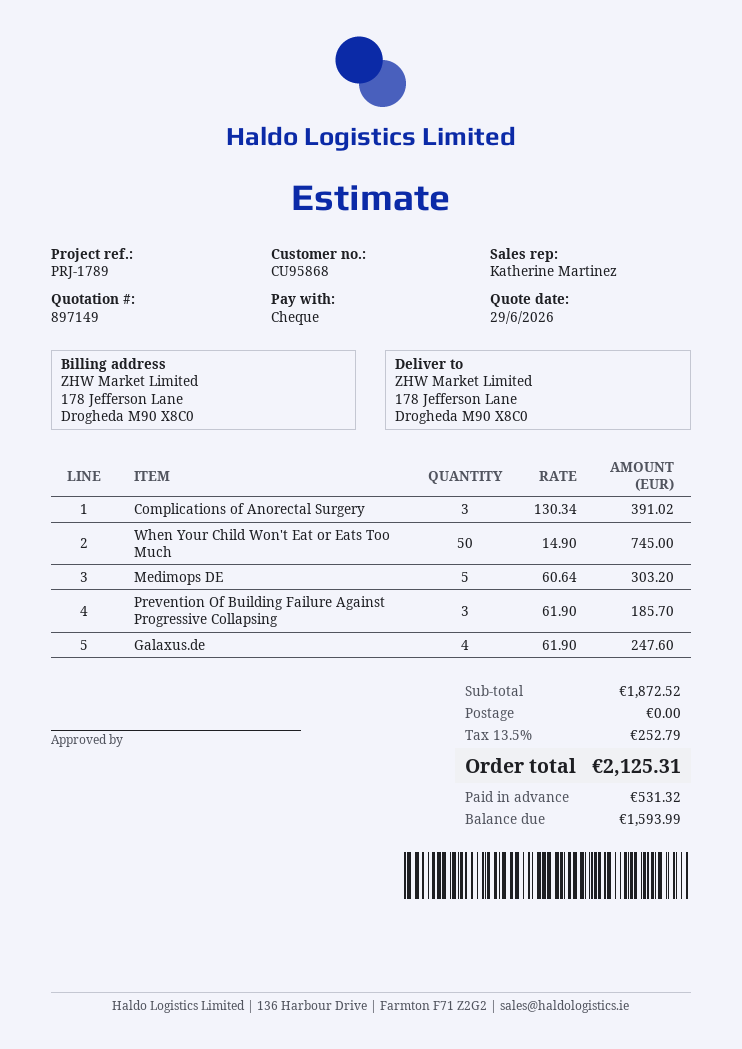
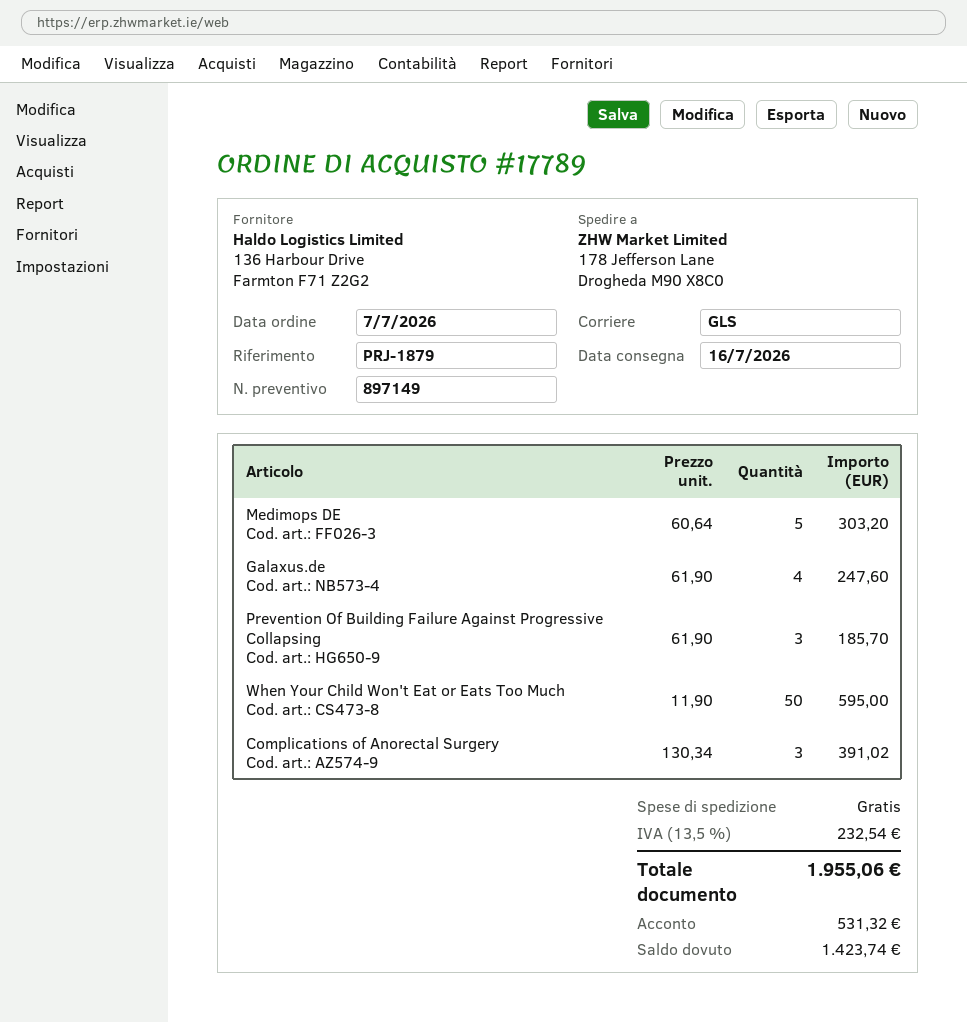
reference: PRJ-1789 -> PRJ-1879
When Your Child Won't Eat or Eats Too Much: 50 x 14.90 = 745.00 -> 50 x 11.90 = 595.00
tax: 13.5% = 252.79 -> 13.5% = 232.54
total: 2125.31 -> 1955.06
balance: 1593.99 -> 1423.74

